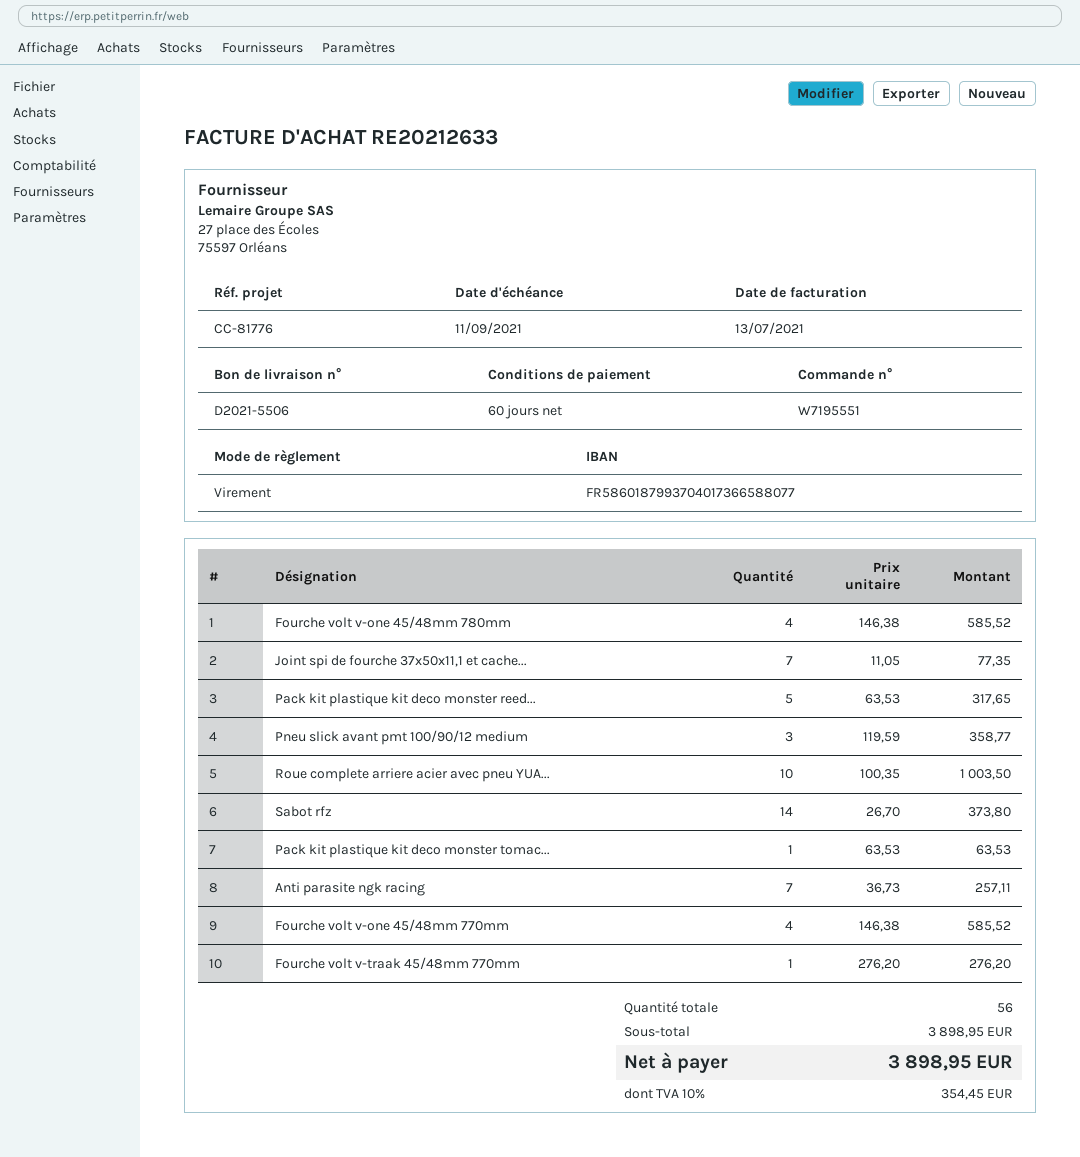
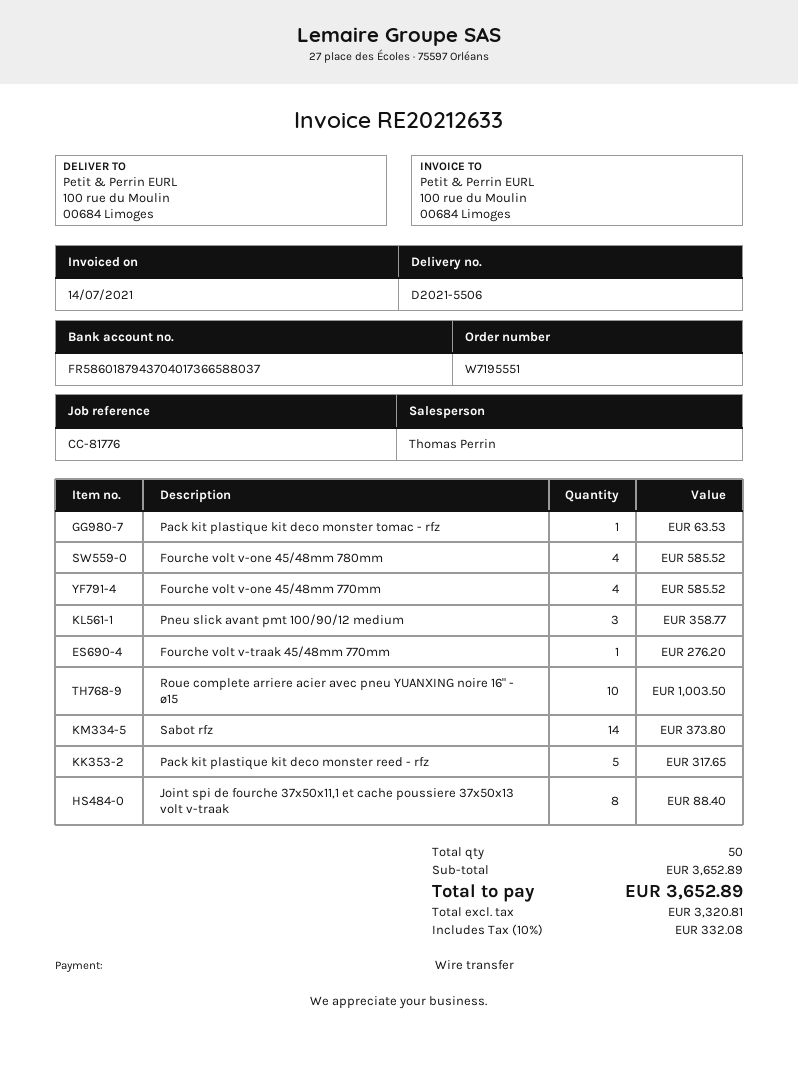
invoice date: 2021-07-13 -> 2021-07-14
bank account: FR5860187993704017366588077 -> FR5860187943704017366588037
Joint spi de fourche 37x50x11,1 et cache...: 7 for 77.35 -> 8 for 88.40
Anti parasite ngk racing: 7 for 257.11 -> none
total quantity: 56 -> 50
subtotal: 3898.95 -> 3652.89
tax: 10% = 354.45 -> 10% = 332.08
total: 3898.95 -> 3652.89

